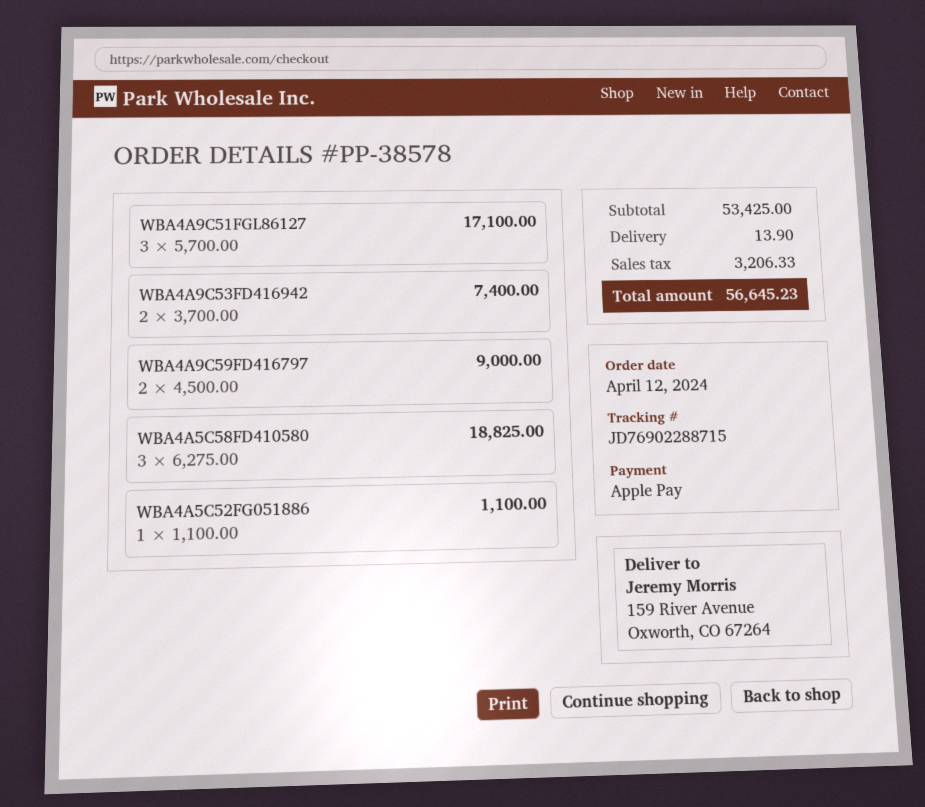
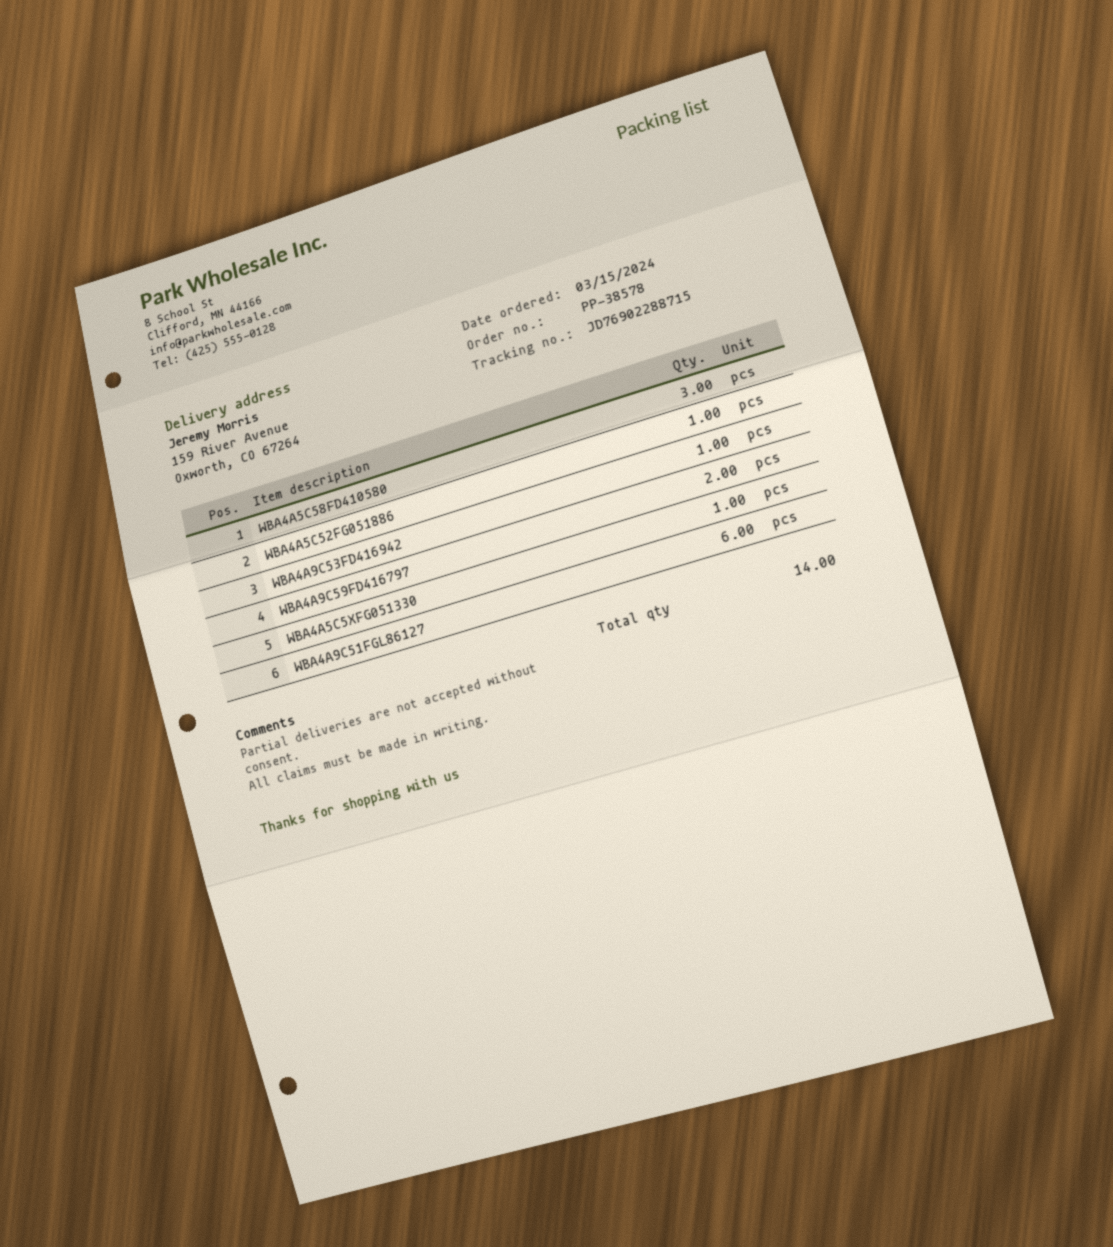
order date: 2024-04-12 -> 2024-03-15
WBA4A9C51FGL86127: 3 -> 6
WBA4A9C53FD416942: 2 -> 1
WBA4A5C5XFG051330: none -> 1

